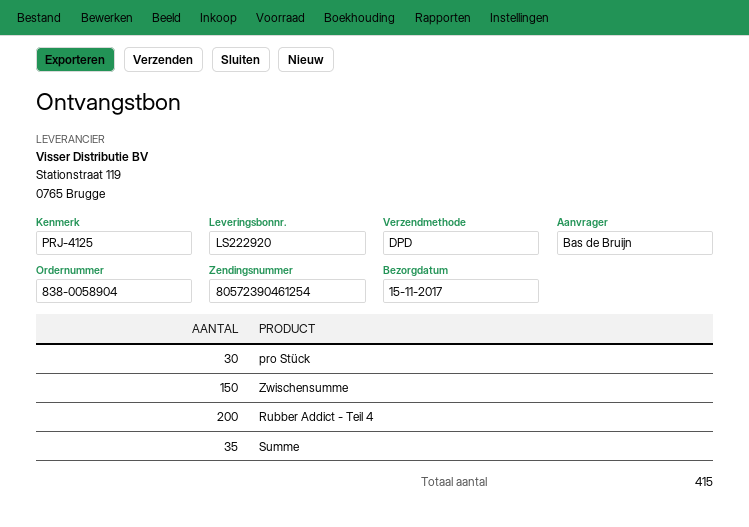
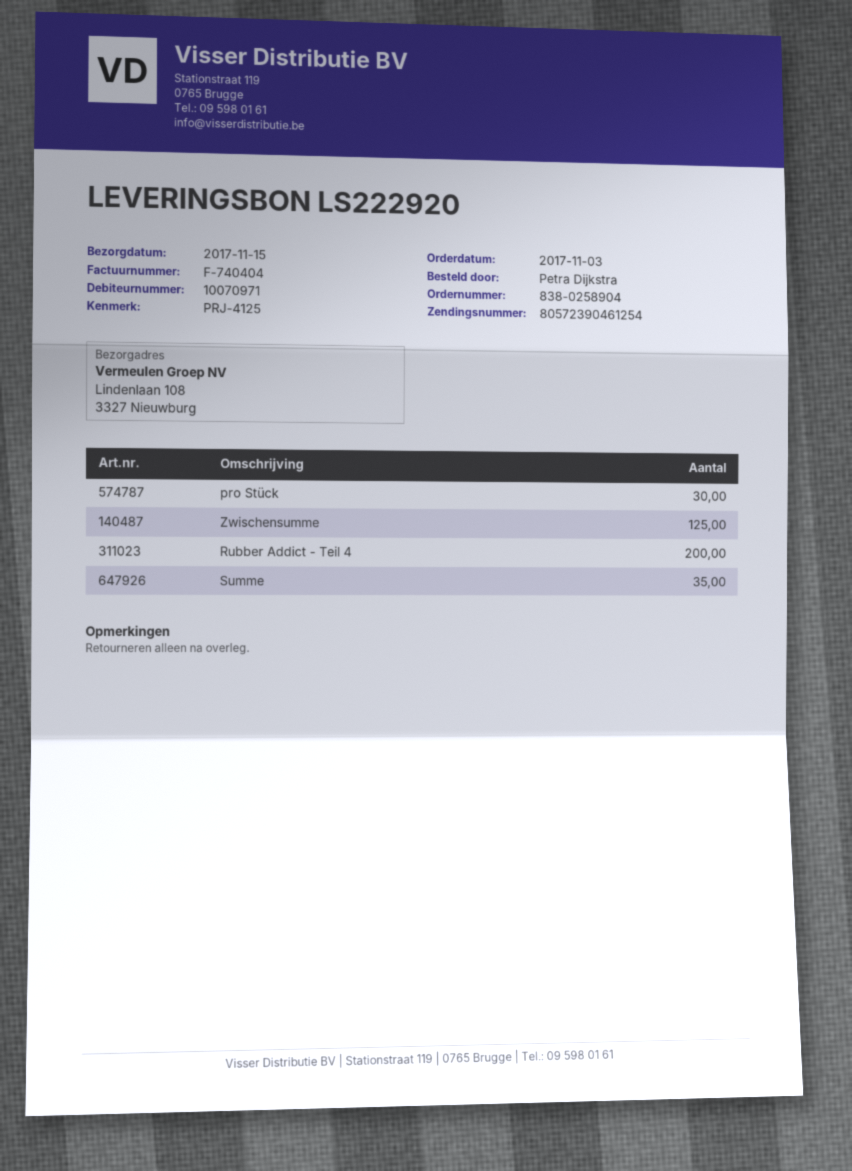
order number: 838-0058904 -> 838-0258904
ordered by: Bas de Bruijn -> Petra Dijkstra
Zwischensumme: 150 -> 125

